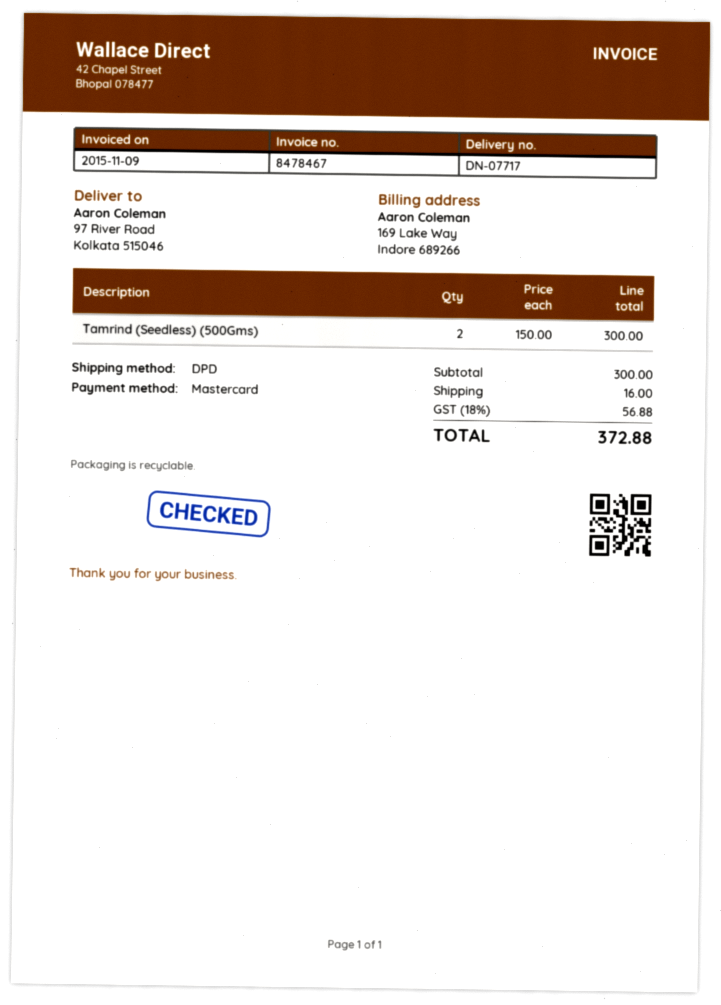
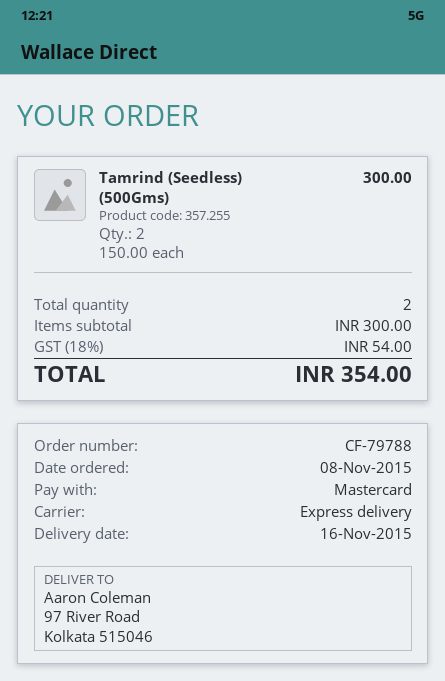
shipping method: DPD -> express
shipping: 16.00 -> none
tax: 18% = 56.88 -> 18% = 54.00
total: 372.88 -> 354.00

